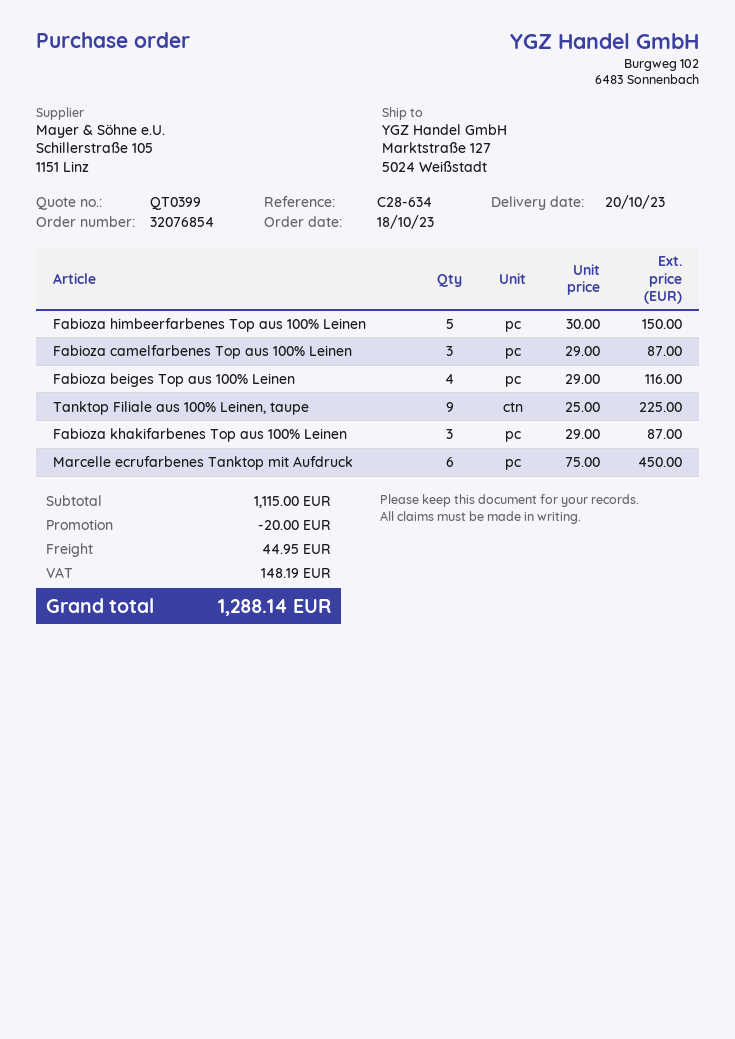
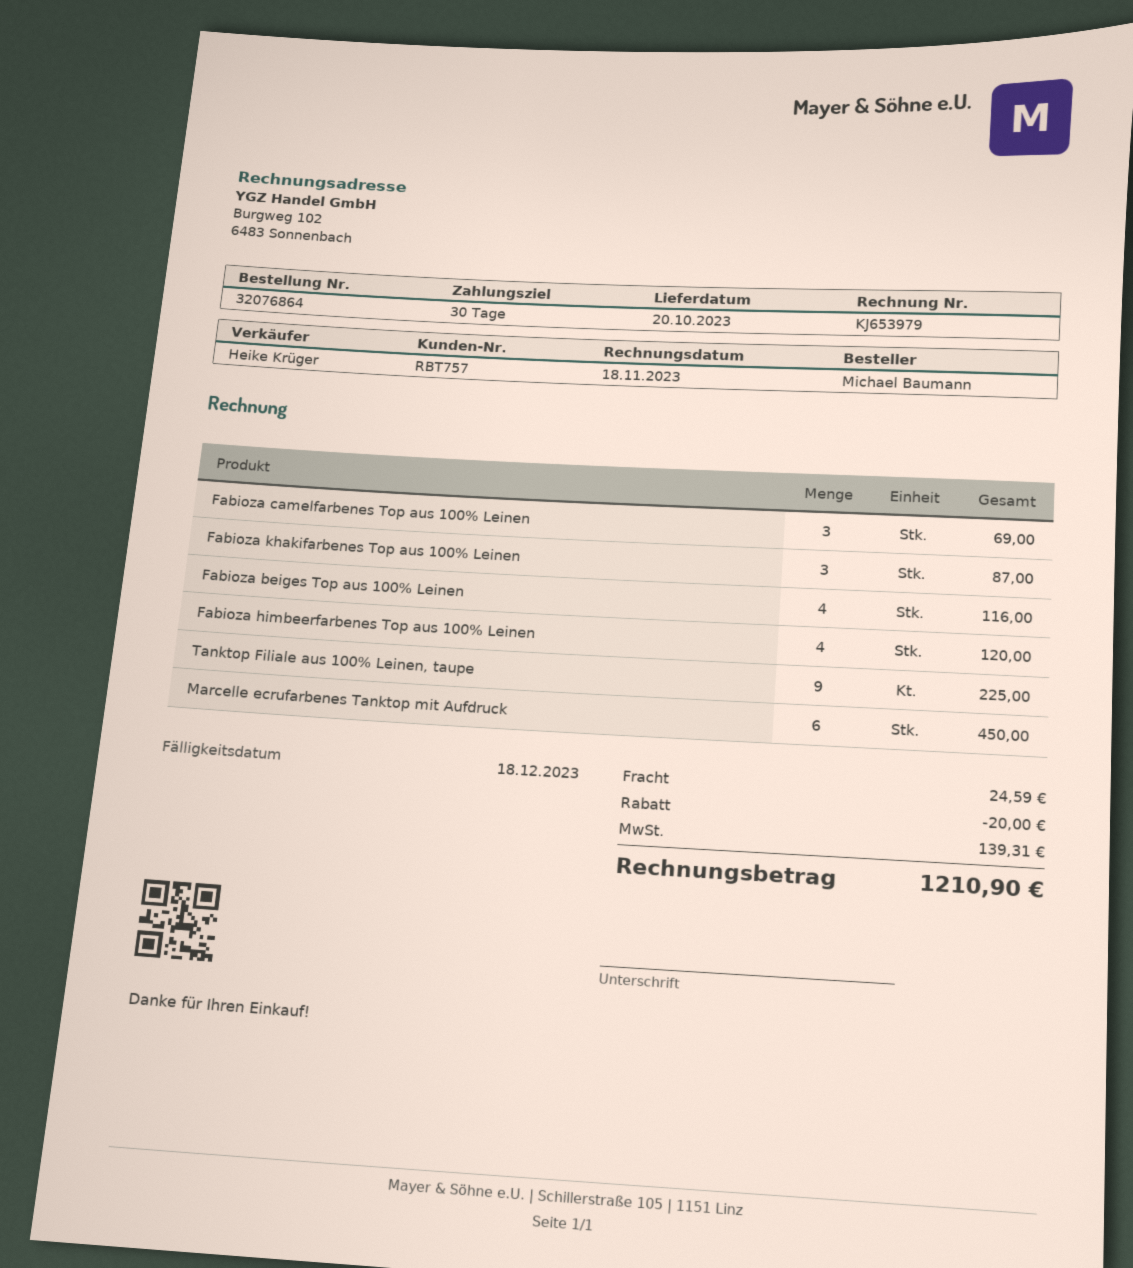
order number: 32076854 -> 32076864
Fabioza himbeerfarbenes Top aus 100% Leinen: 5 for 150.00 -> 4 for 120.00
Fabioza camelfarbenes Top aus 100% Leinen: 3 for 87.00 -> 3 for 69.00
shipping: 44.95 -> 24.59
tax: 148.19 -> 139.31
total: 1288.14 -> 1210.90

